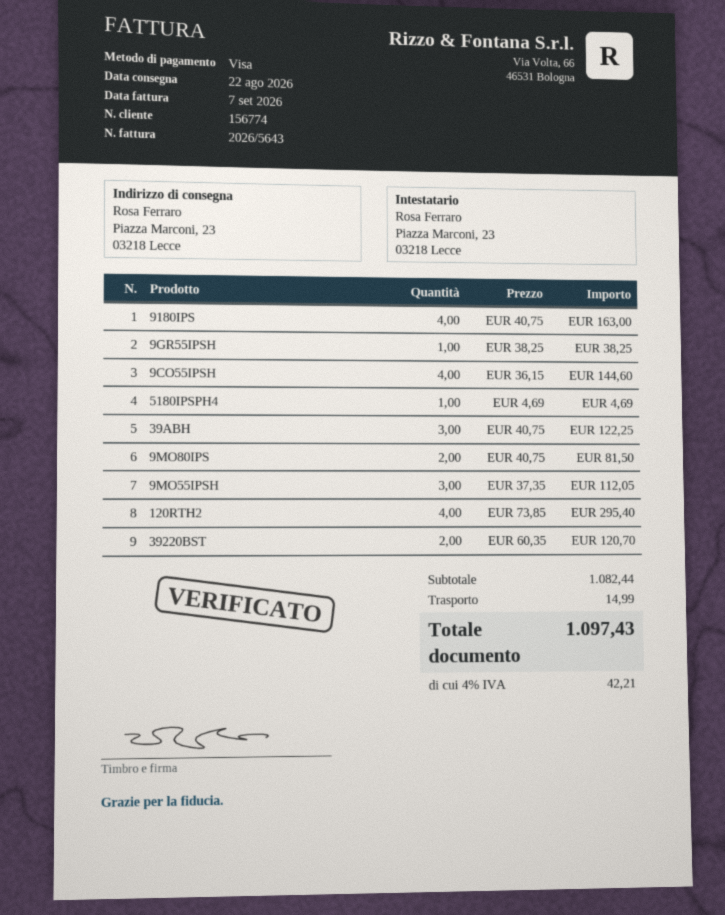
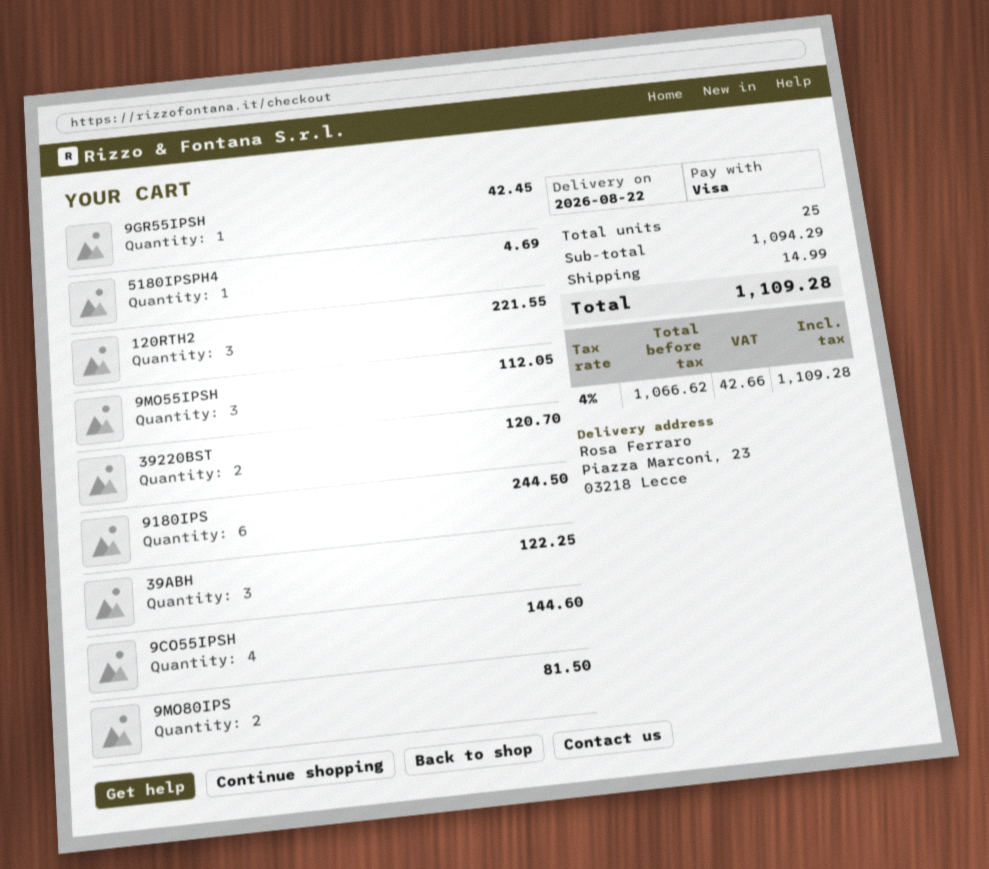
9180IPS: 4 for 163.00 -> 6 for 244.50
9GR55IPSH: 1 for 38.25 -> 1 for 42.45
120RTH2: 4 for 295.40 -> 3 for 221.55
subtotal: 1082.44 -> 1094.29
tax: 4% = 42.21 -> 4% = 42.66
total: 1097.43 -> 1109.28

